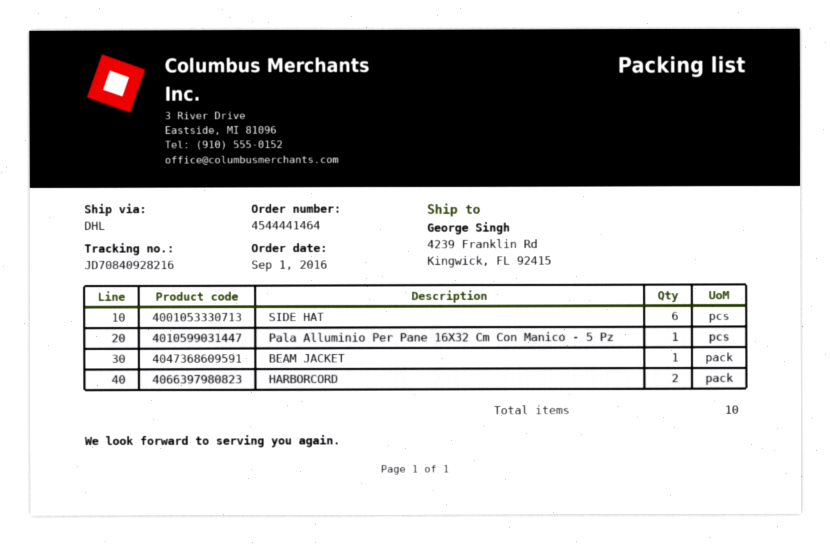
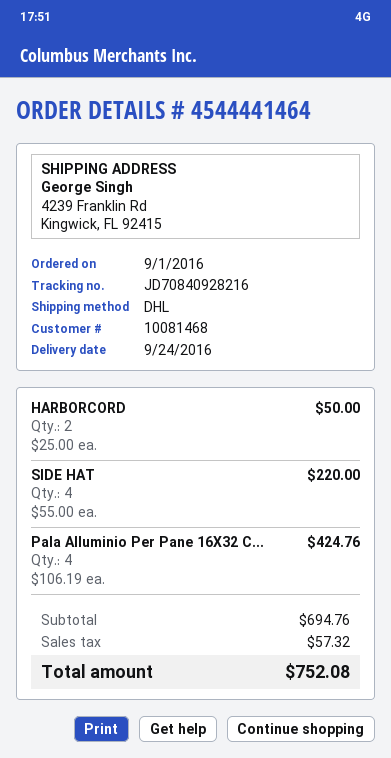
SIDE HAT: 6 -> 4
Pala Alluminio Per Pane 16X32 Cm Con Manico - 5 Pz: 1 -> 4
BEAM JACKET: 1 -> none

